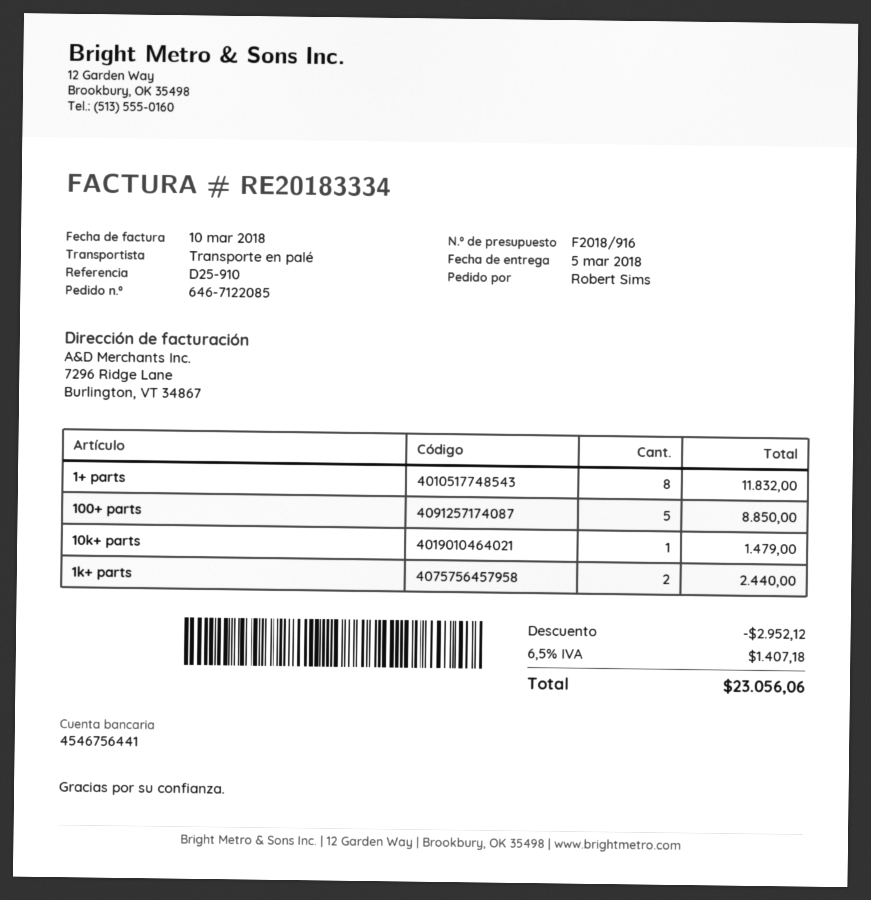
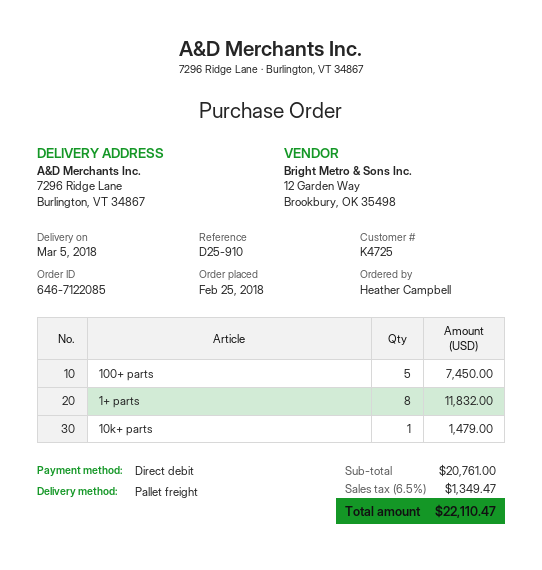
ordered by: Robert Sims -> Heather Campbell
100+ parts: 5 for 8850.00 -> 5 for 7450.00
1k+ parts: 2 for 2440.00 -> none
discount: 2952.12 -> none
tax: 6.5% = 1407.18 -> 6.5% = 1349.47
total: 23056.06 -> 22110.47

